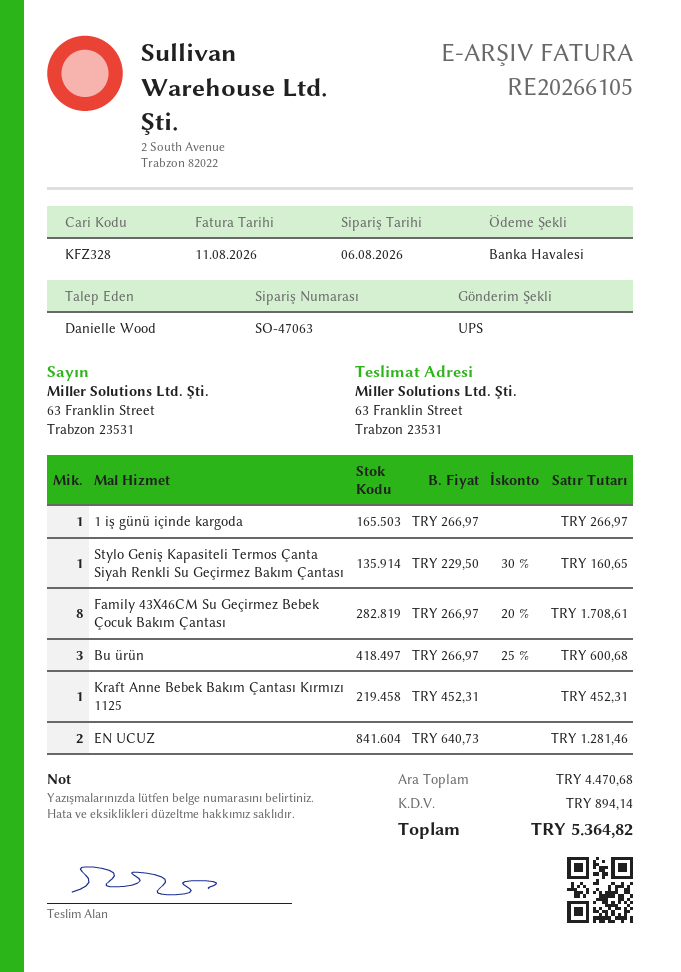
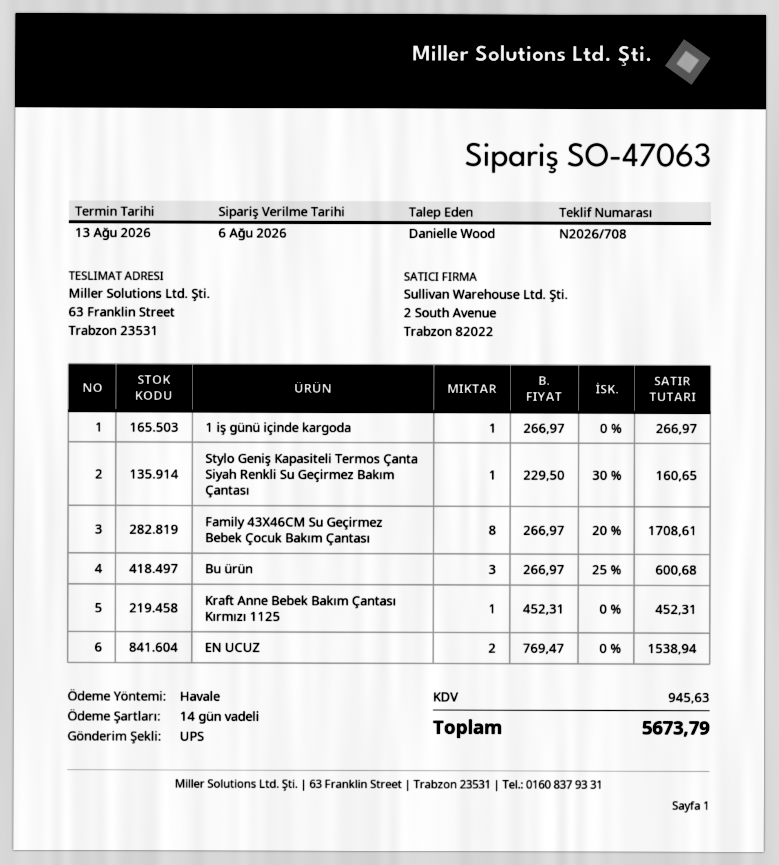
EN UCUZ: 2 x 640.73 = 1281.46 -> 2 x 769.47 = 1538.94
tax: 894.14 -> 945.63
total: 5364.82 -> 5673.79

